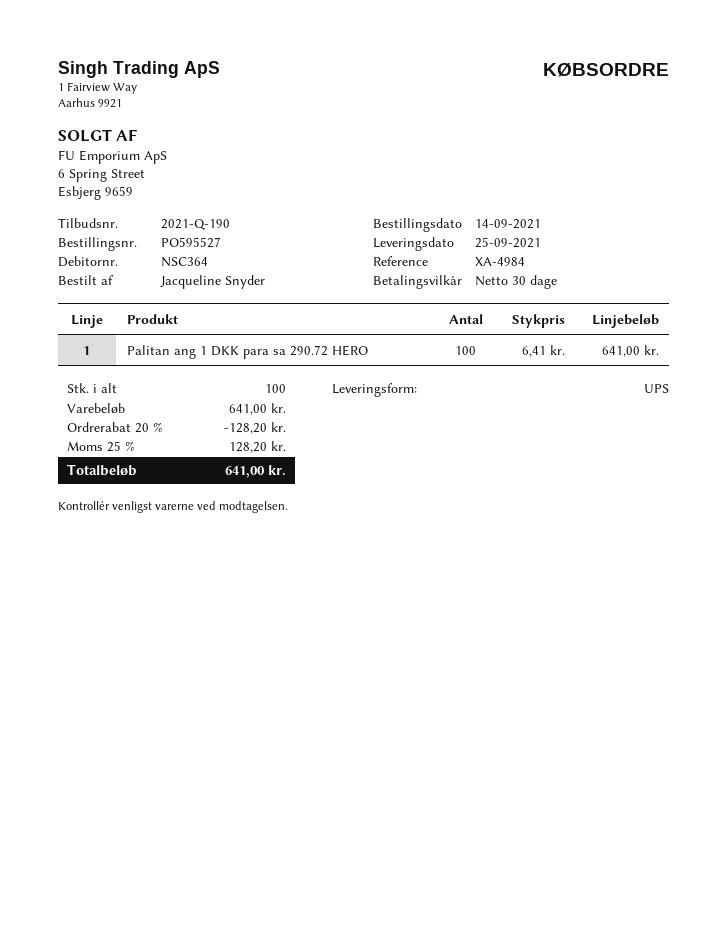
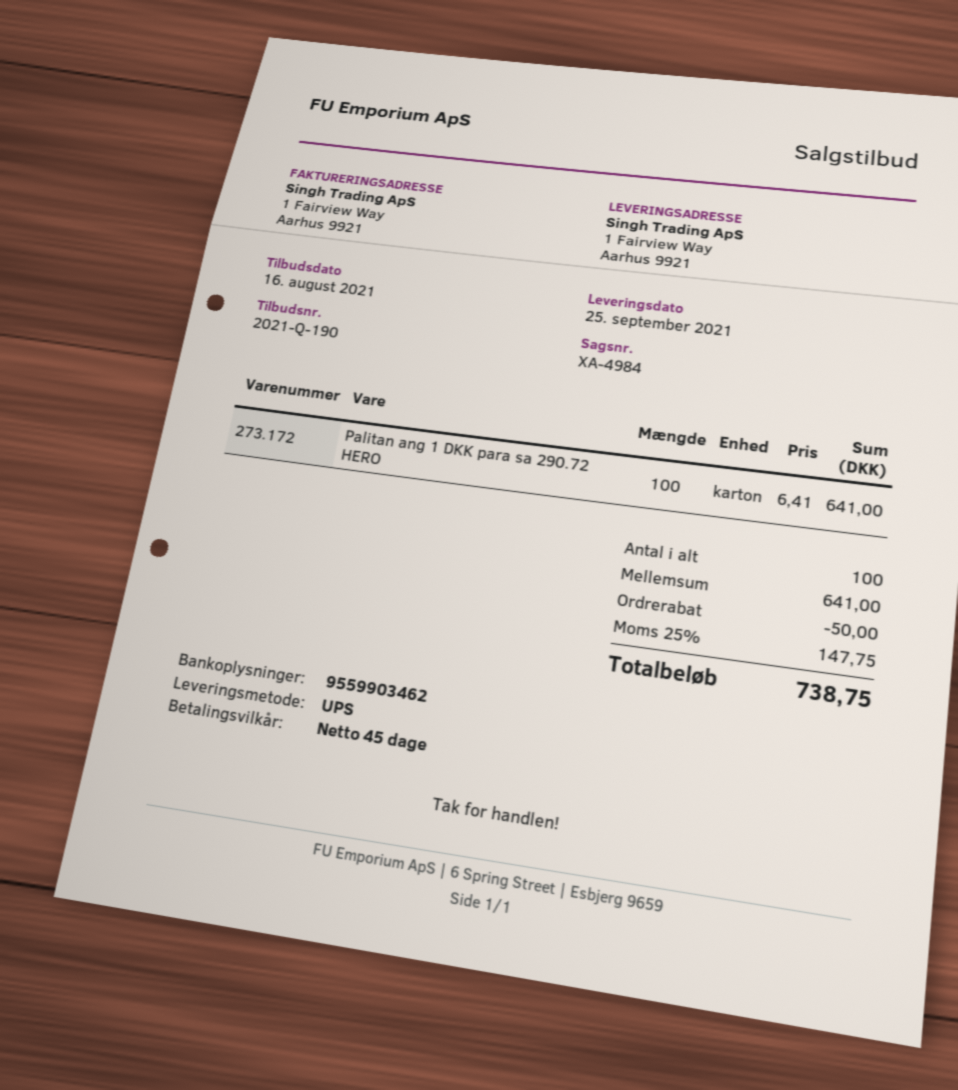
payment terms: 30 days -> 45 days
discount: 128.20 -> 50.00
tax: 25% = 128.20 -> 25% = 147.75
total: 641.00 -> 738.75

